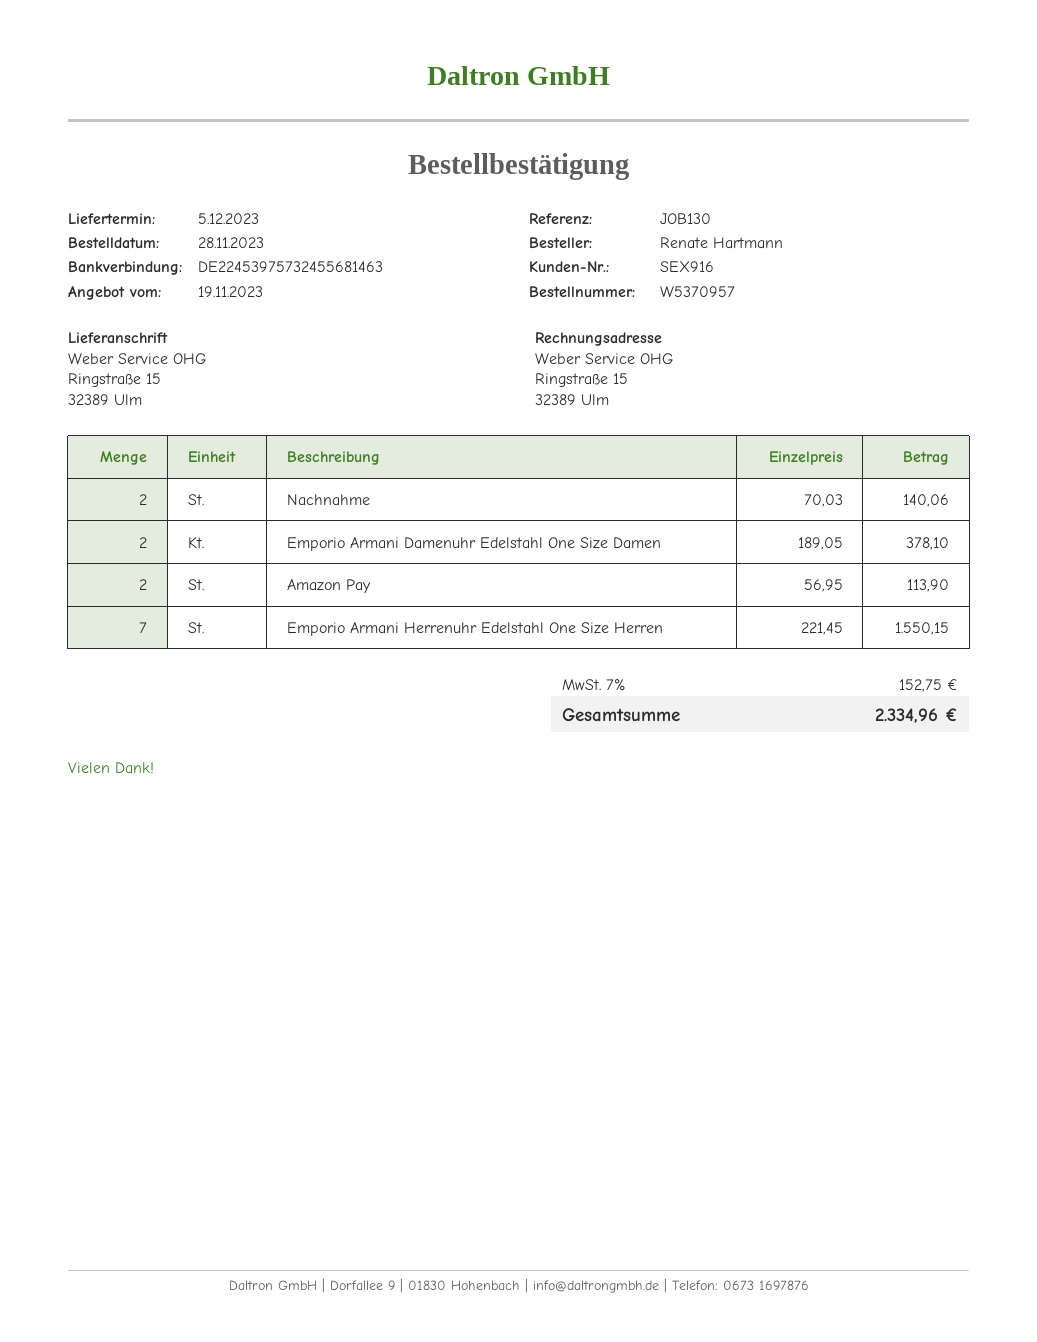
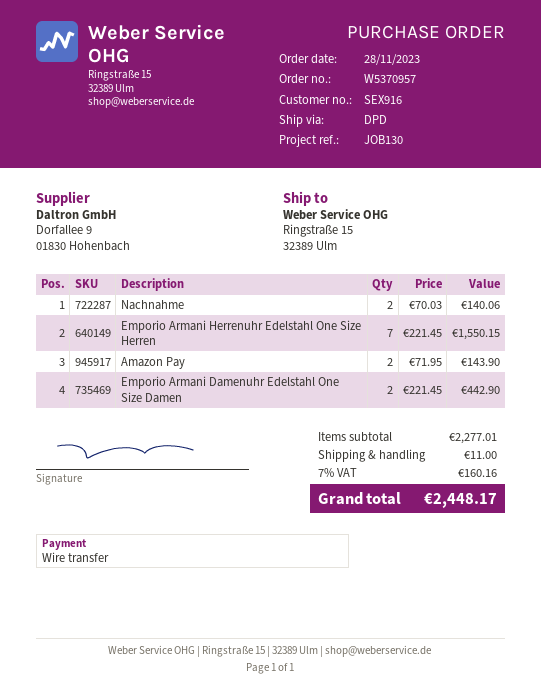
Emporio Armani Damenuhr Edelstahl One Size Damen: 2 x 189.05 = 378.10 -> 2 x 221.45 = 442.90
Amazon Pay: 2 x 56.95 = 113.90 -> 2 x 71.95 = 143.90
shipping: none -> 11.00
tax: 7% = 152.75 -> 7% = 160.16
total: 2334.96 -> 2448.17

